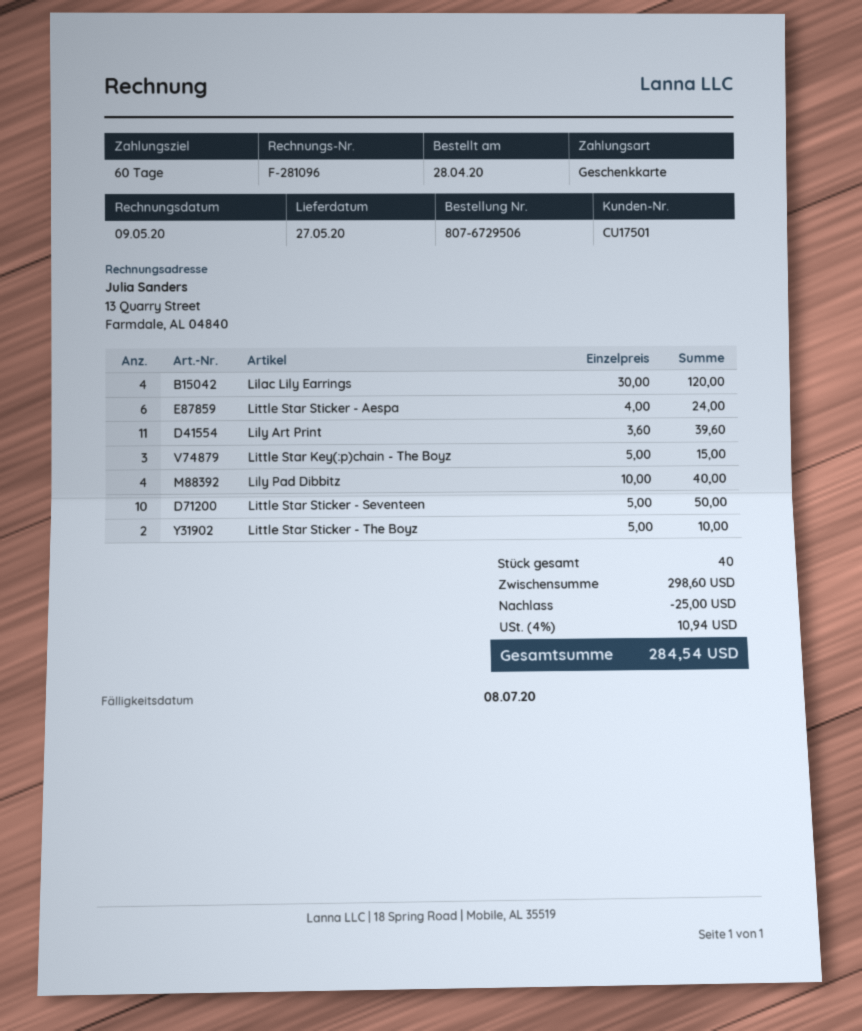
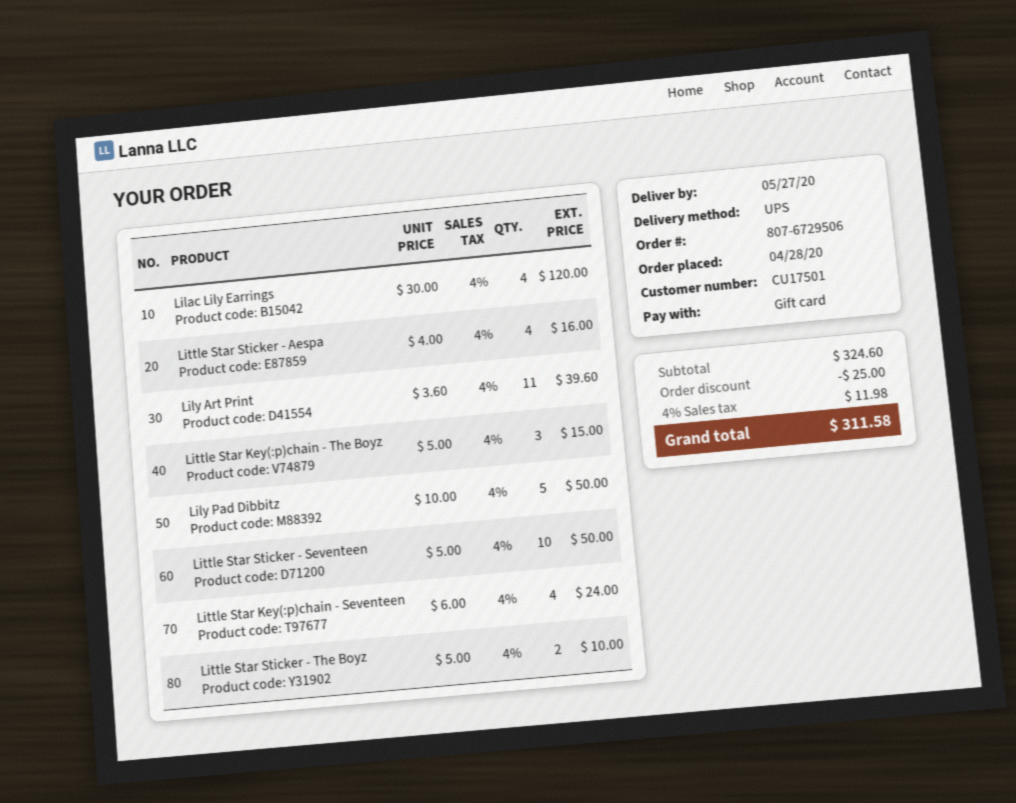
Little Star Sticker - Aespa: 6 x 4.00 = 24.00 -> 4 x 4.00 = 16.00
Lily Pad Dibbitz: 4 x 10.00 = 40.00 -> 5 x 10.00 = 50.00
Little Star Key(:p)chain - Seventeen: none -> 4 x 6.00 = 24.00
subtotal: 298.60 -> 324.60
tax: 4% = 10.94 -> 4% = 11.98
total: 284.54 -> 311.58

